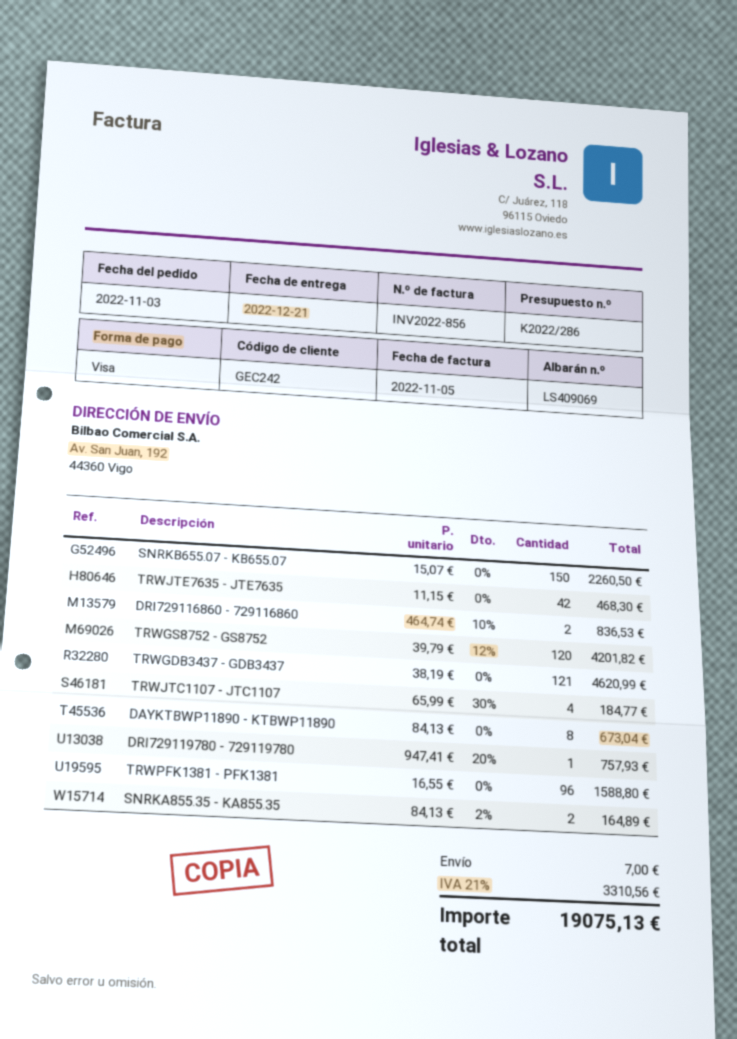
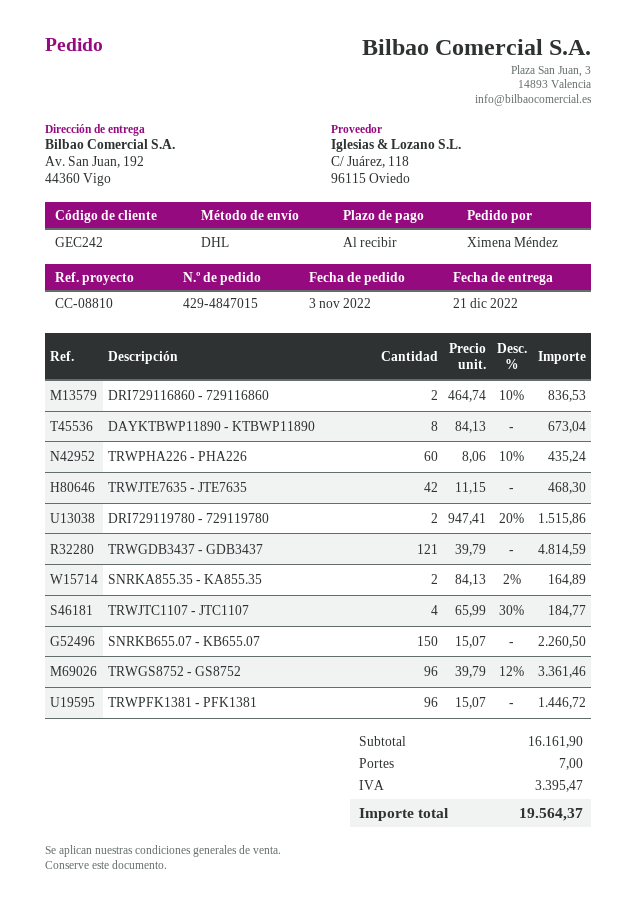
TRWGS8752 - GS8752: 120 x 39.79 - 12% = 4201.82 -> 96 x 39.79 - 12% = 3361.46
TRWGDB3437 - GDB3437: 121 x 38.19 = 4620.99 -> 121 x 39.79 = 4814.59
DRI729119780 - 729119780: 1 x 947.41 - 20% = 757.93 -> 2 x 947.41 - 20% = 1515.86
TRWPFK1381 - PFK1381: 96 x 16.55 = 1588.80 -> 96 x 15.07 = 1446.72
TRWPHA226 - PHA226: none -> 60 x 8.06 - 10% = 435.24
tax: 3310.56 -> 3395.47
total: 19075.13 -> 19564.37

